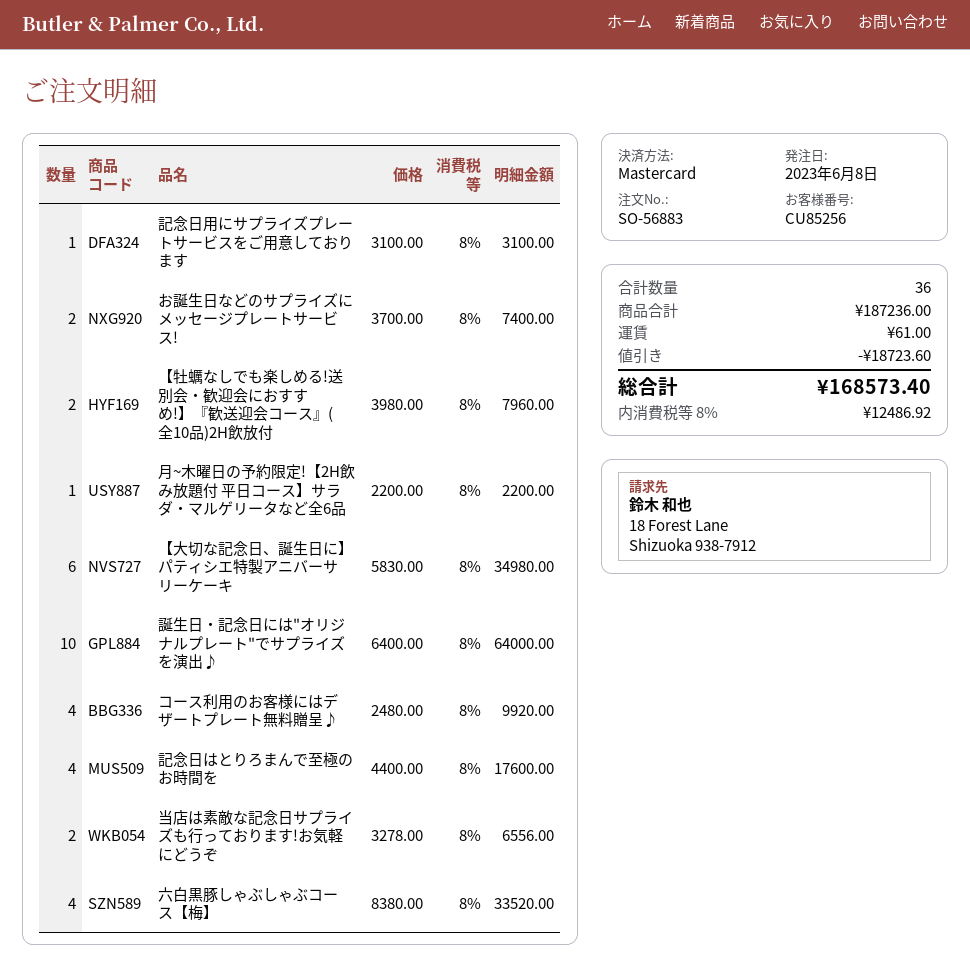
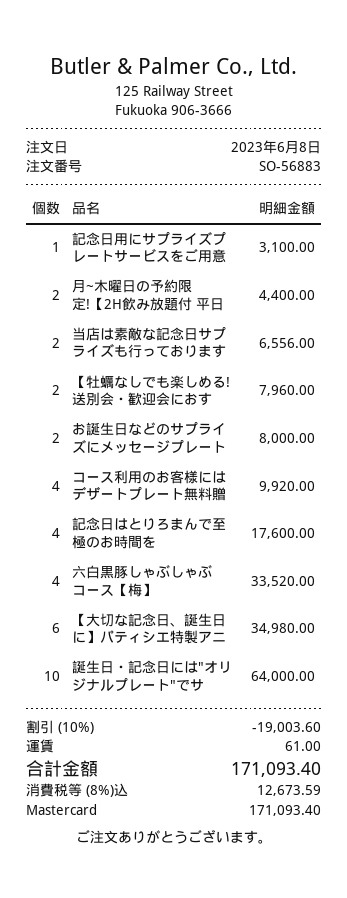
お誕生日などのサプライズにメッセージプレートサービス!: 2 for 7400.00 -> 2 for 8000.00
月~木曜日の予約限定!【2H飲み放題付 平日コース】サラダ・マルゲリータなど全6品: 1 for 2200.00 -> 2 for 4400.00
discount: 18723.60 -> 19003.60
tax: 8% = 12486.92 -> 8% = 12673.59
total: 168573.40 -> 171093.40

